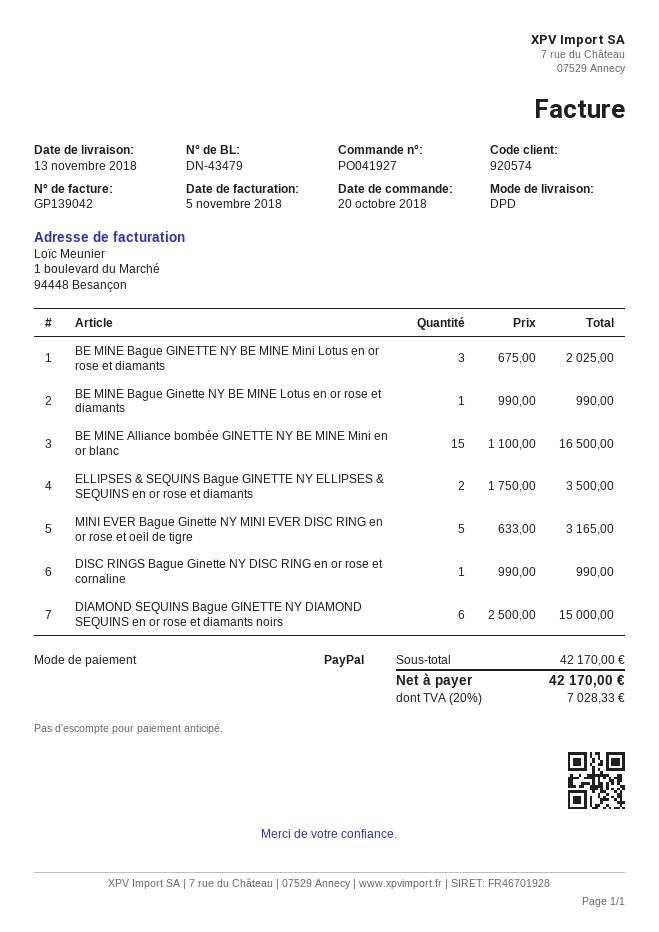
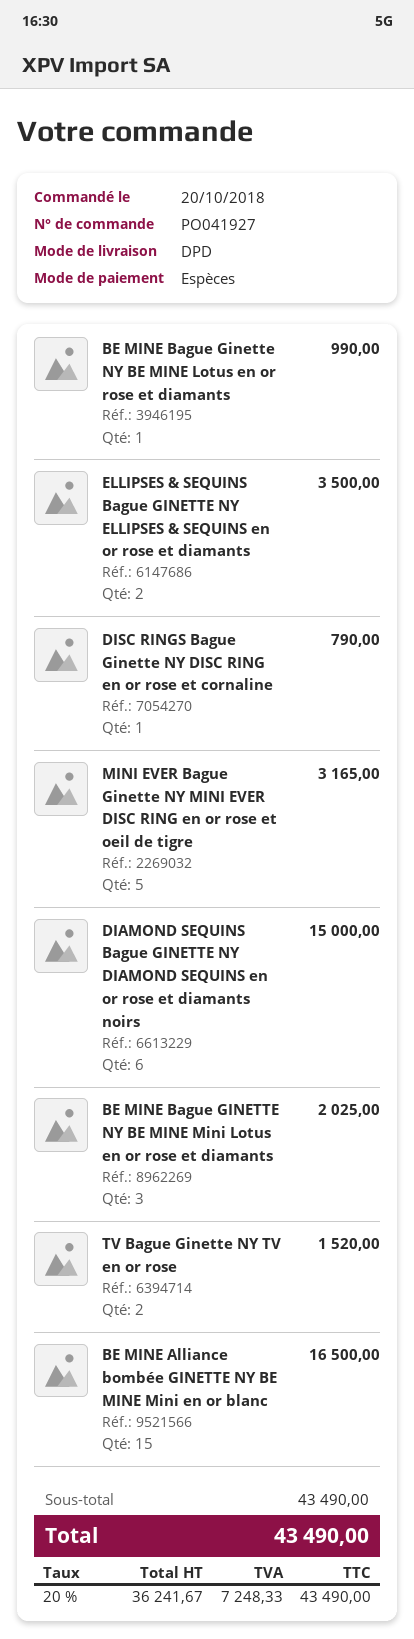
payment method: PayPal -> cash
DISC RINGS Bague Ginette NY DISC RING en or rose et cornaline: 1 for 990.00 -> 1 for 790.00
TV Bague Ginette NY TV en or rose: none -> 2 for 1520.00
subtotal: 42170.00 -> 43490.00
tax: 20% = 7028.33 -> 20% = 7248.33
total: 42170.00 -> 43490.00

